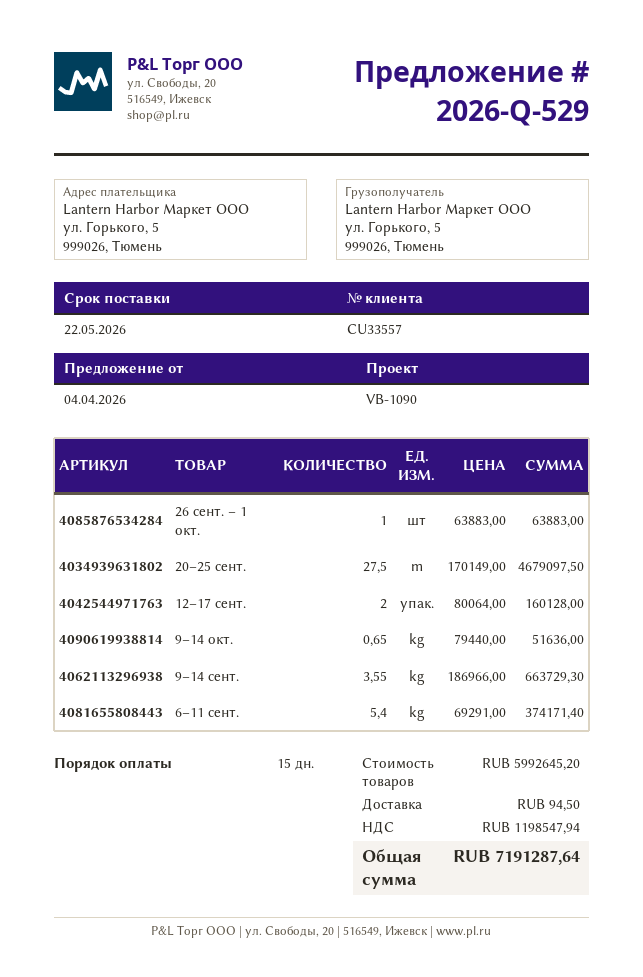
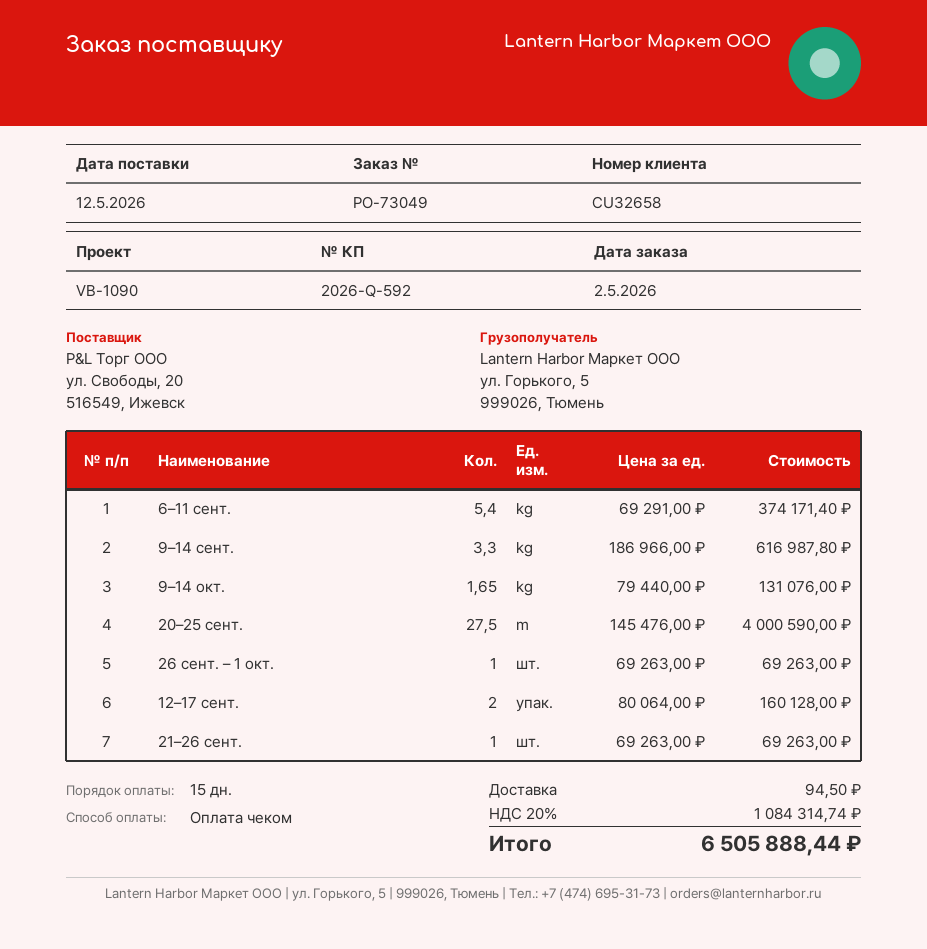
quote number: 2026-Q-529 -> 2026-Q-592
delivery date: 2026-05-22 -> 2026-05-12
customer number: CU33557 -> CU32658
26 сент. – 1 окт.: 1 x 63883.00 = 63883.00 -> 1 x 69263.00 = 69263.00
20–25 сент.: 27.5 x 170149.00 = 4679097.50 -> 27.5 x 145476.00 = 4000590.00
9–14 окт.: 0.65 x 79440.00 = 51636.00 -> 1.65 x 79440.00 = 131076.00
9–14 сент.: 3.55 x 186966.00 = 663729.30 -> 3.3 x 186966.00 = 616987.80
21–26 сент.: none -> 1 x 69263.00 = 69263.00
tax: 1198547.94 -> 1084314.74
total: 7191287.64 -> 6505888.44

